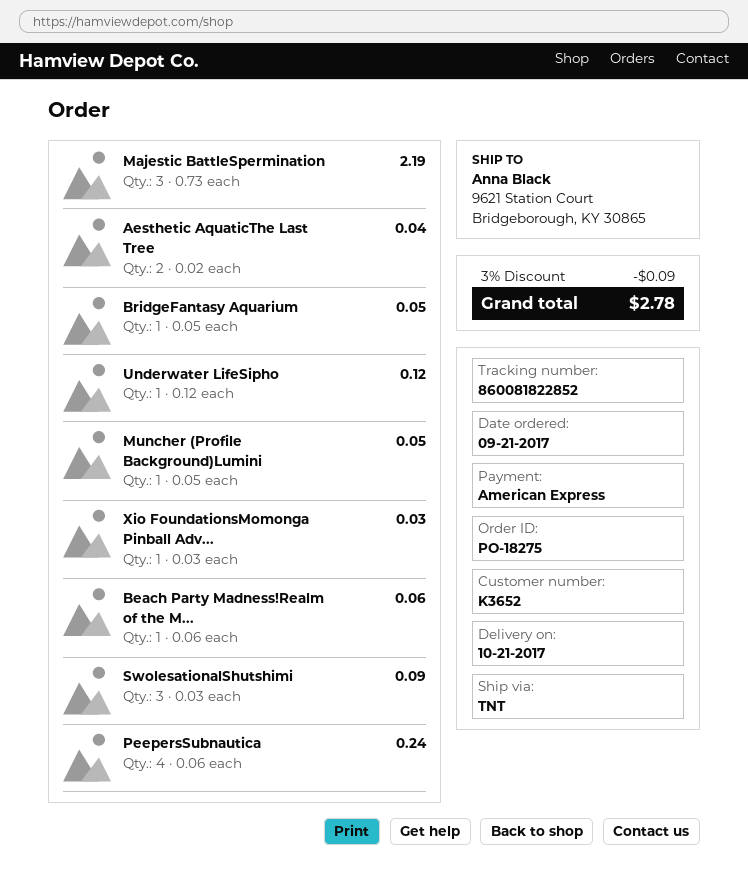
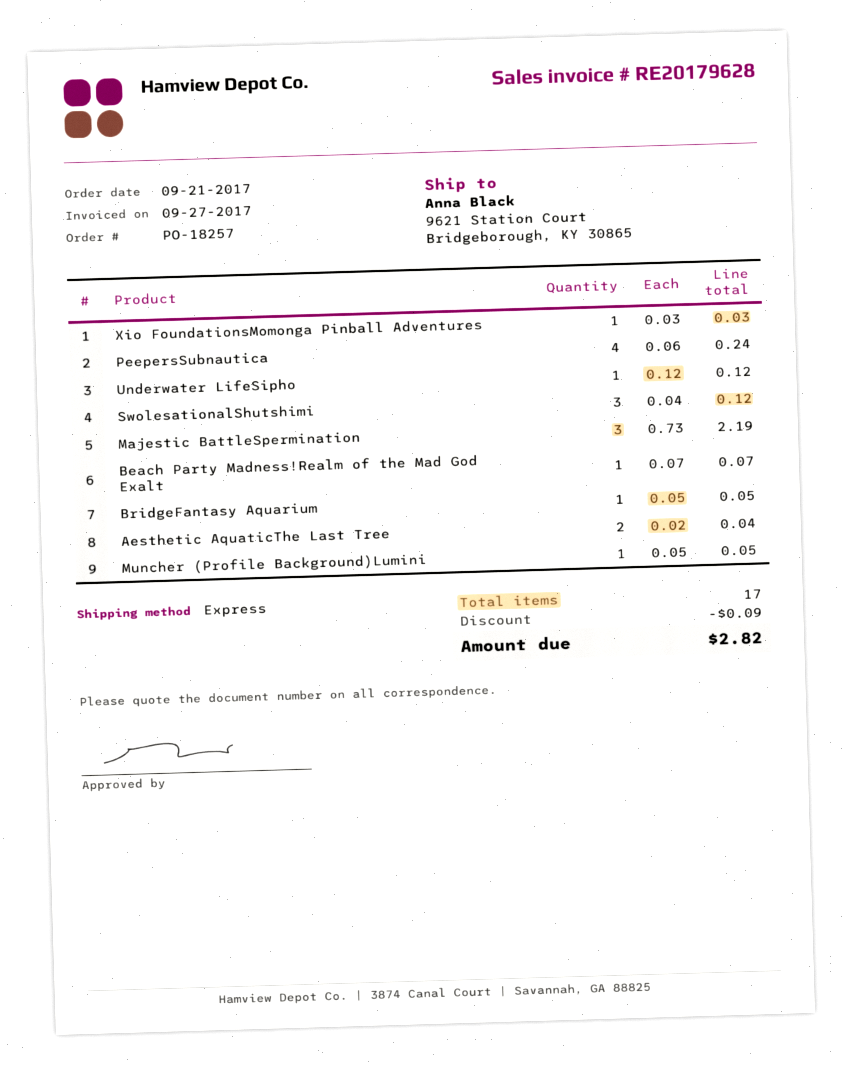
order number: PO-18275 -> PO-18257
shipping method: TNT -> express
Beach Party Madness!Realm of the M...: 1 x 0.06 = 0.06 -> 1 x 0.07 = 0.07
SwolesationalShutshimi: 3 x 0.03 = 0.09 -> 3 x 0.04 = 0.12
total: 2.78 -> 2.82

